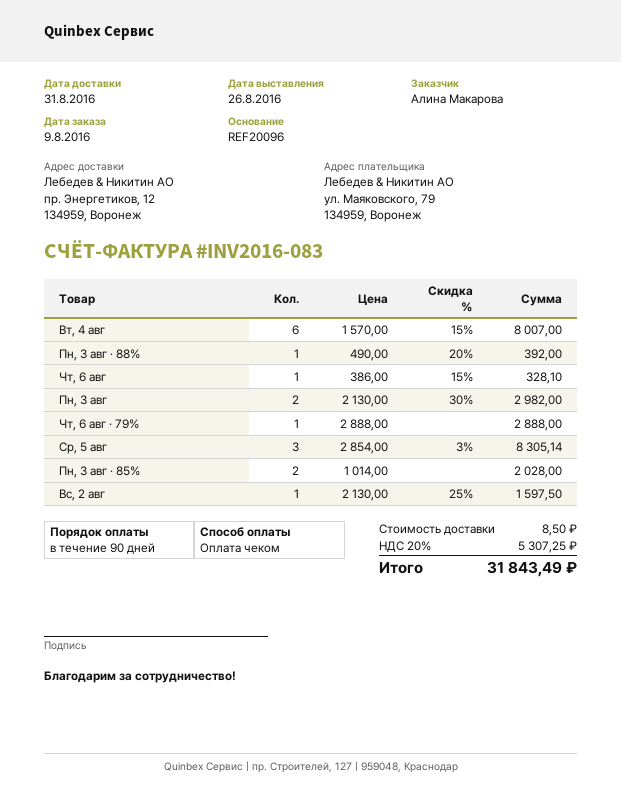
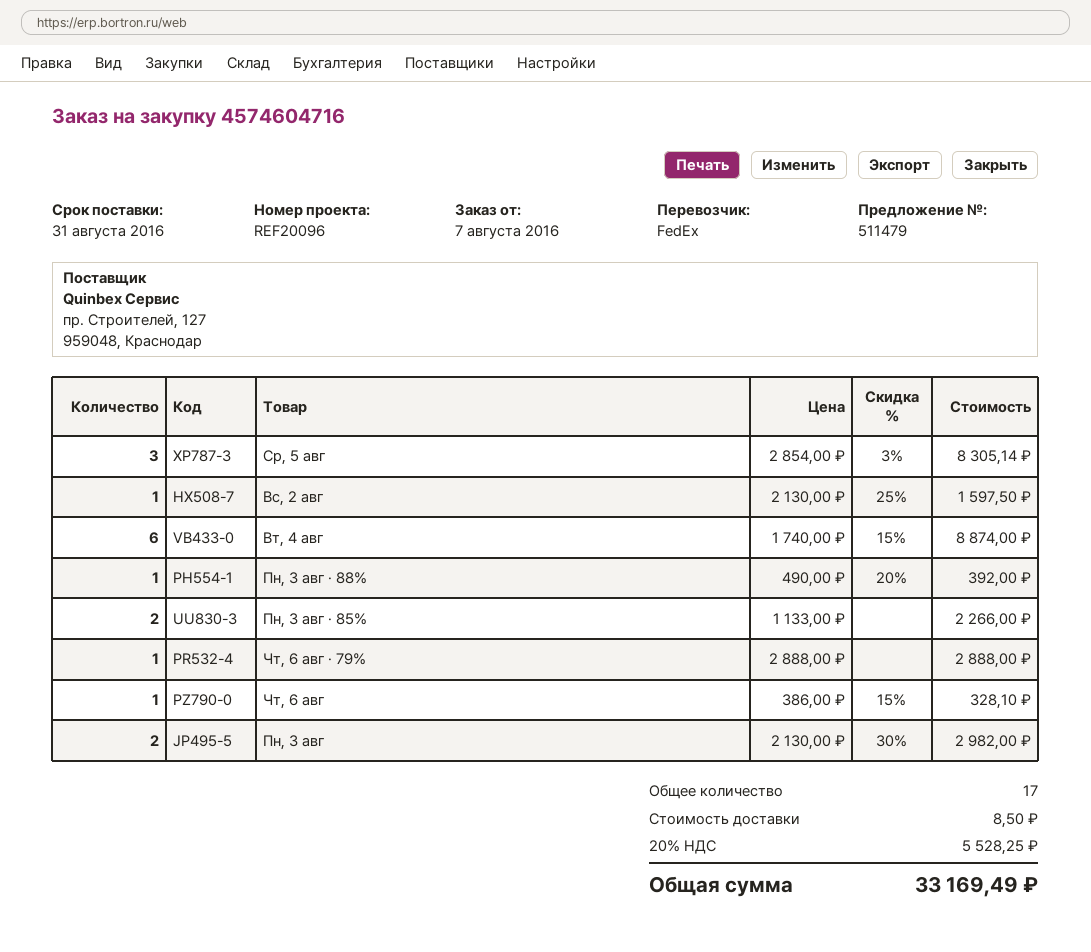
order date: 2016-08-09 -> 2016-08-07
Вт, 4 авг: 6 x 1570.00 - 15% = 8007.00 -> 6 x 1740.00 - 15% = 8874.00
Пн, 3 авг · 85%: 2 x 1014.00 = 2028.00 -> 2 x 1133.00 = 2266.00
tax: 20% = 5307.25 -> 20% = 5528.25
total: 31843.49 -> 33169.49

